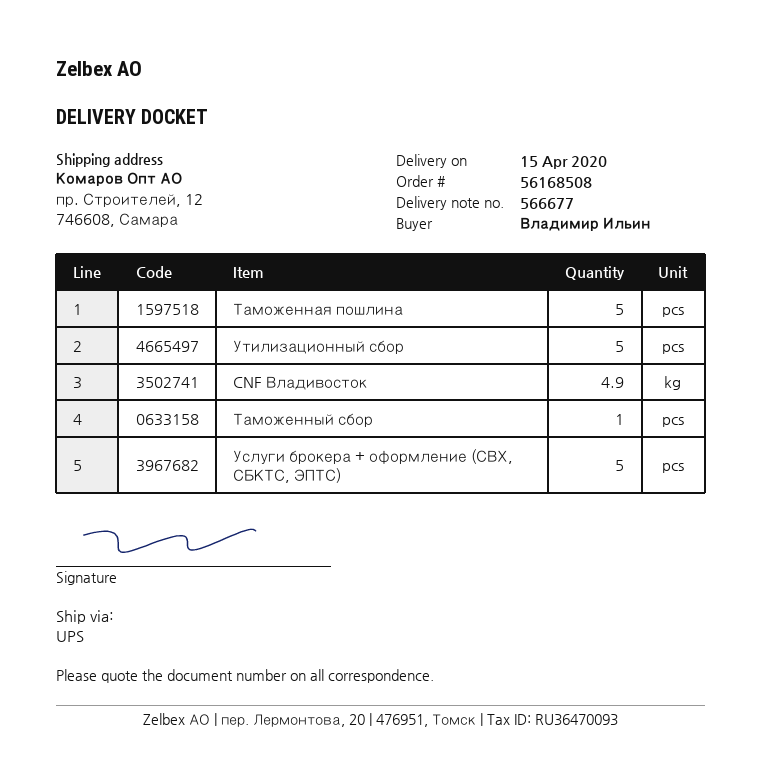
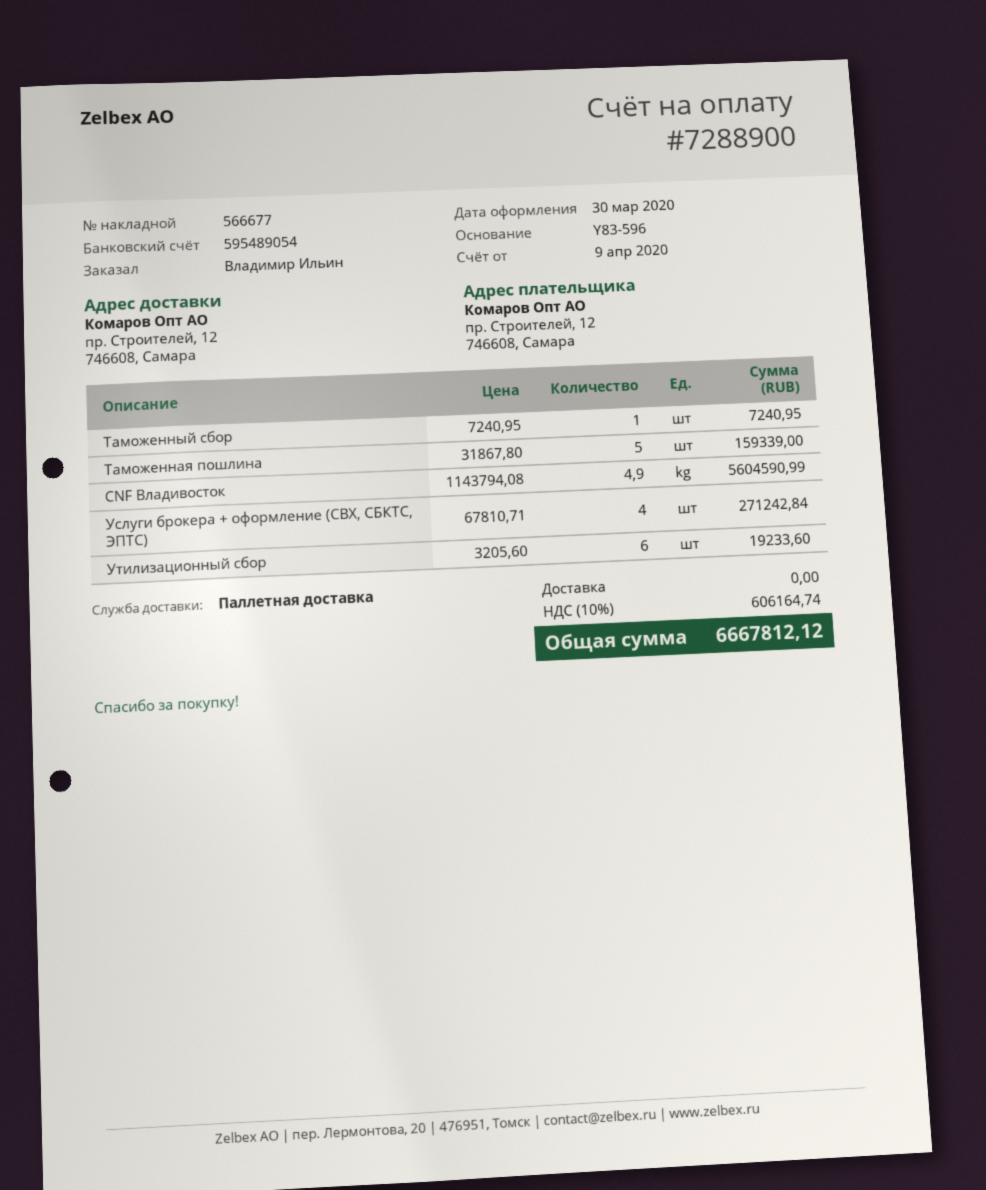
shipping method: UPS -> pallet freight
Утилизационный сбор: 5 -> 6
Услуги брокера + оформление (СВХ, СБКТС, ЭПТС): 5 -> 4

